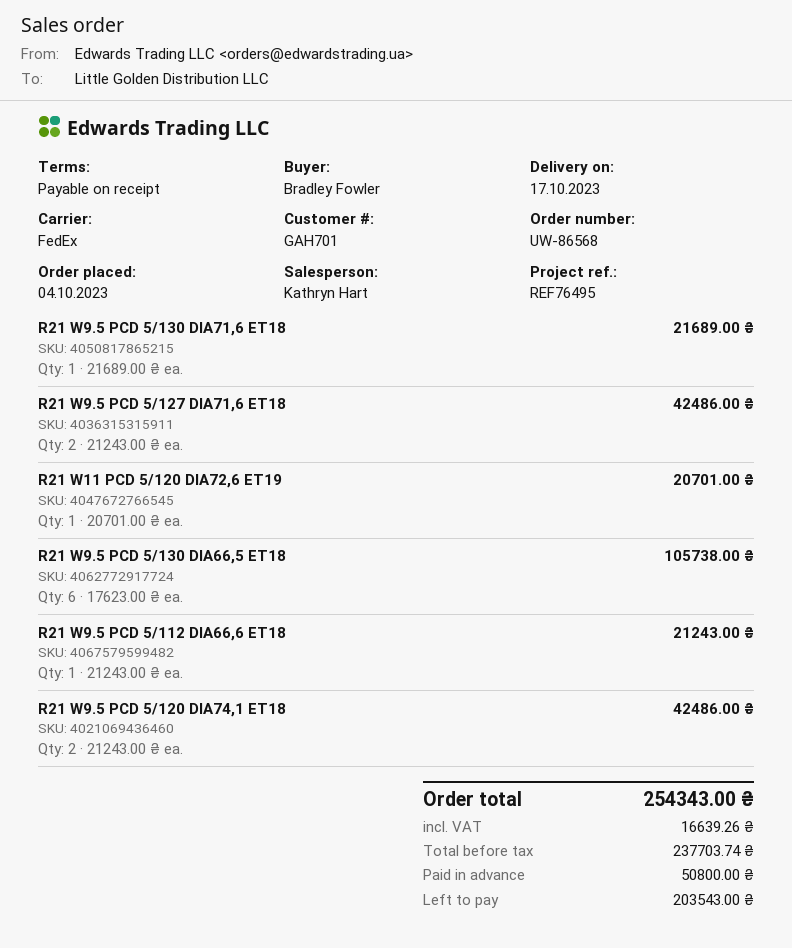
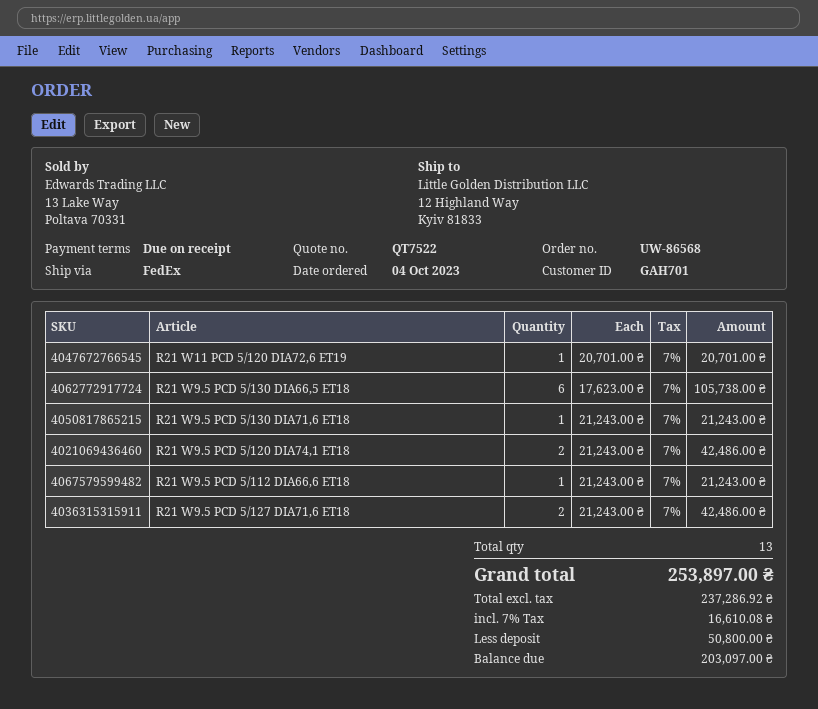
R21 W9.5 PCD 5/130 DIA71,6 ET18: 1 x 21689.00 = 21689.00 -> 1 x 21243.00 = 21243.00
net: 237703.74 -> 237286.92
tax: 16639.26 -> 16610.08
total: 254343.00 -> 253897.00
balance: 203543.00 -> 203097.00

